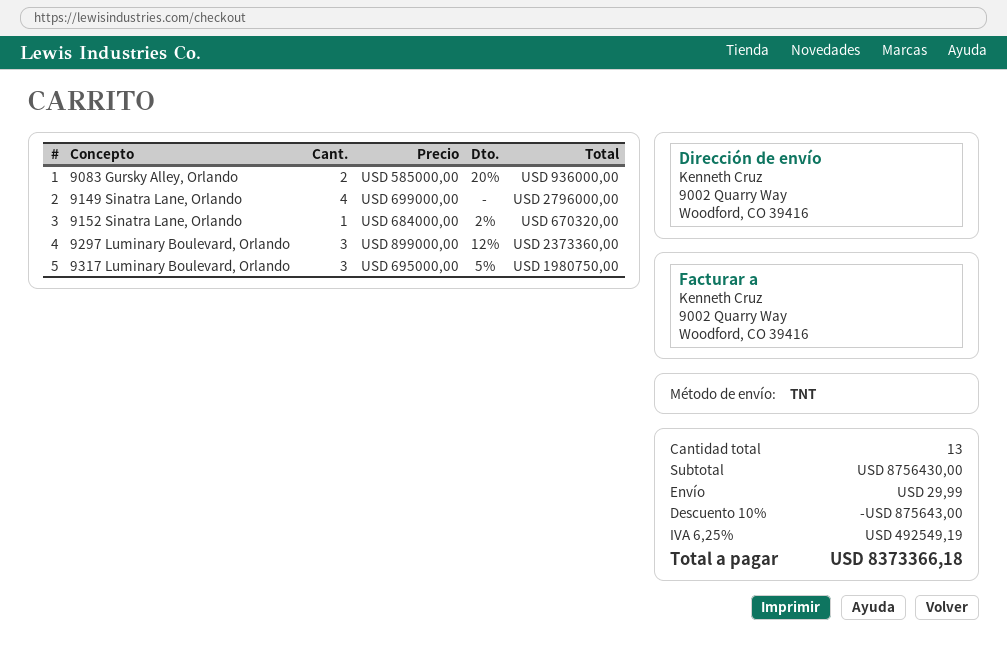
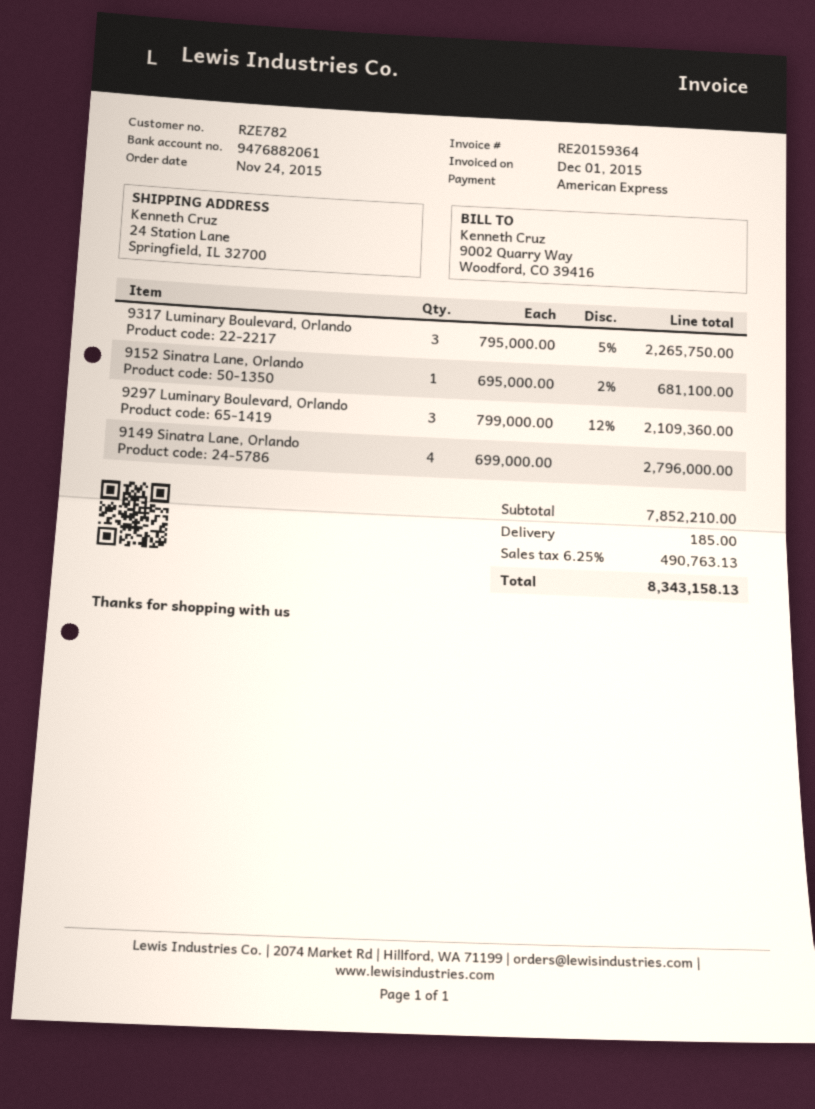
ship to: 9002 Quarry Way, Woodford, CO 39416 -> 24 Station Lane, Springfield, IL 32700
9083 Gursky Alley, Orlando: 2 x 585000.00 - 20% = 936000.00 -> none
9152 Sinatra Lane, Orlando: 1 x 684000.00 - 2% = 670320.00 -> 1 x 695000.00 - 2% = 681100.00
9297 Luminary Boulevard, Orlando: 3 x 899000.00 - 12% = 2373360.00 -> 3 x 799000.00 - 12% = 2109360.00
9317 Luminary Boulevard, Orlando: 3 x 695000.00 - 5% = 1980750.00 -> 3 x 795000.00 - 5% = 2265750.00
subtotal: 8756430.00 -> 7852210.00
discount: 10% = 875643.00 -> none
shipping: 29.99 -> 185.00
tax: 6.25% = 492549.19 -> 6.25% = 490763.13
total: 8373366.18 -> 8343158.13

